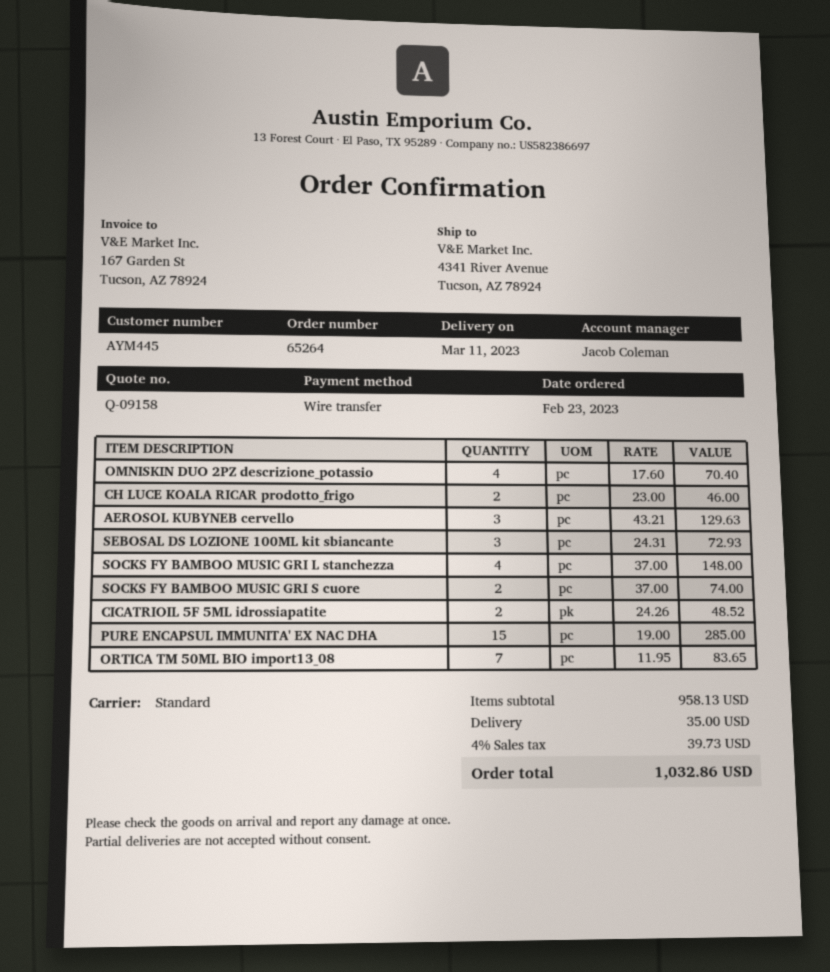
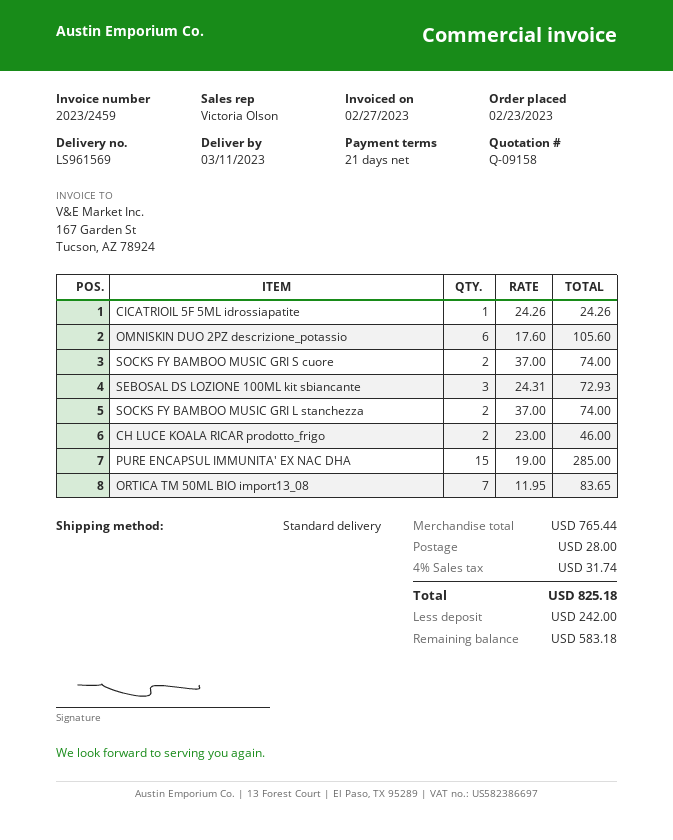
sales rep: Jacob Coleman -> Victoria Olson
OMNISKIN DUO 2PZ descrizione_potassio: 4 x 17.60 = 70.40 -> 6 x 17.60 = 105.60
AEROSOL KUBYNEB cervello: 3 x 43.21 = 129.63 -> none
SOCKS FY BAMBOO MUSIC GRI L stanchezza: 4 x 37.00 = 148.00 -> 2 x 37.00 = 74.00
CICATRIOIL 5F 5ML idrossiapatite: 2 x 24.26 = 48.52 -> 1 x 24.26 = 24.26
subtotal: 958.13 -> 765.44
shipping: 35.00 -> 28.00
tax: 4% = 39.73 -> 4% = 31.74
total: 1032.86 -> 825.18

